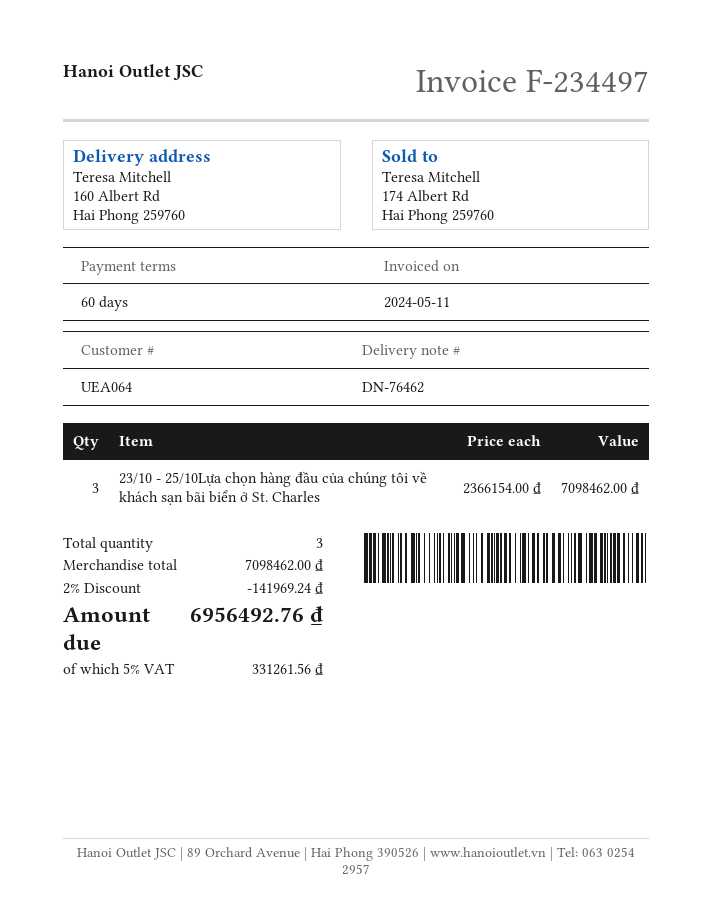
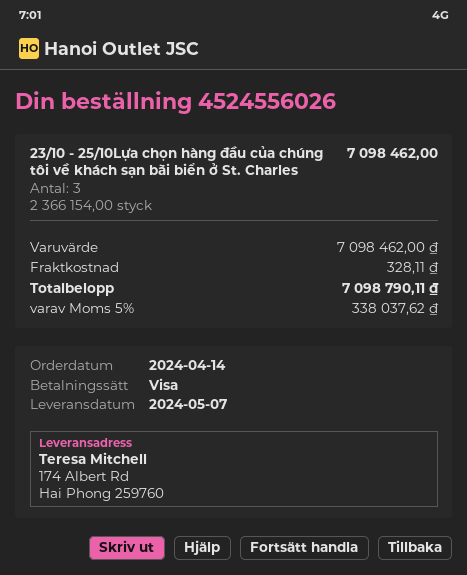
ship to: 160 Albert Rd, Hai Phong 259760 -> 174 Albert Rd, Hai Phong 259760
discount: 2% = 141969.24 -> none
shipping: none -> 328.11
tax: 5% = 331261.56 -> 5% = 338037.62
total: 6956492.76 -> 7098790.11

